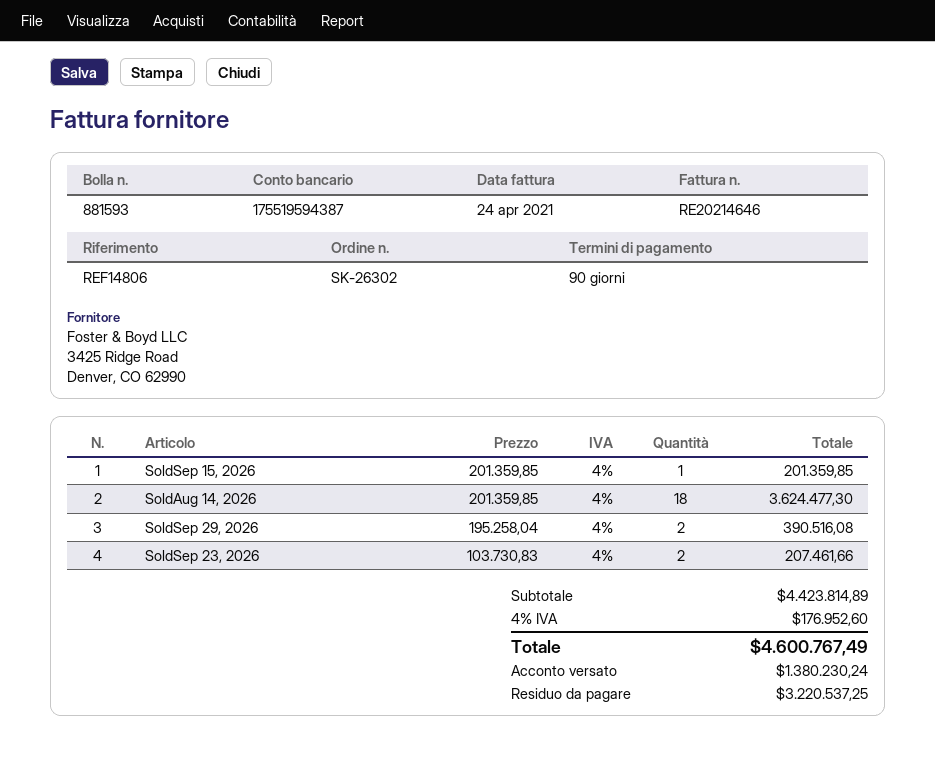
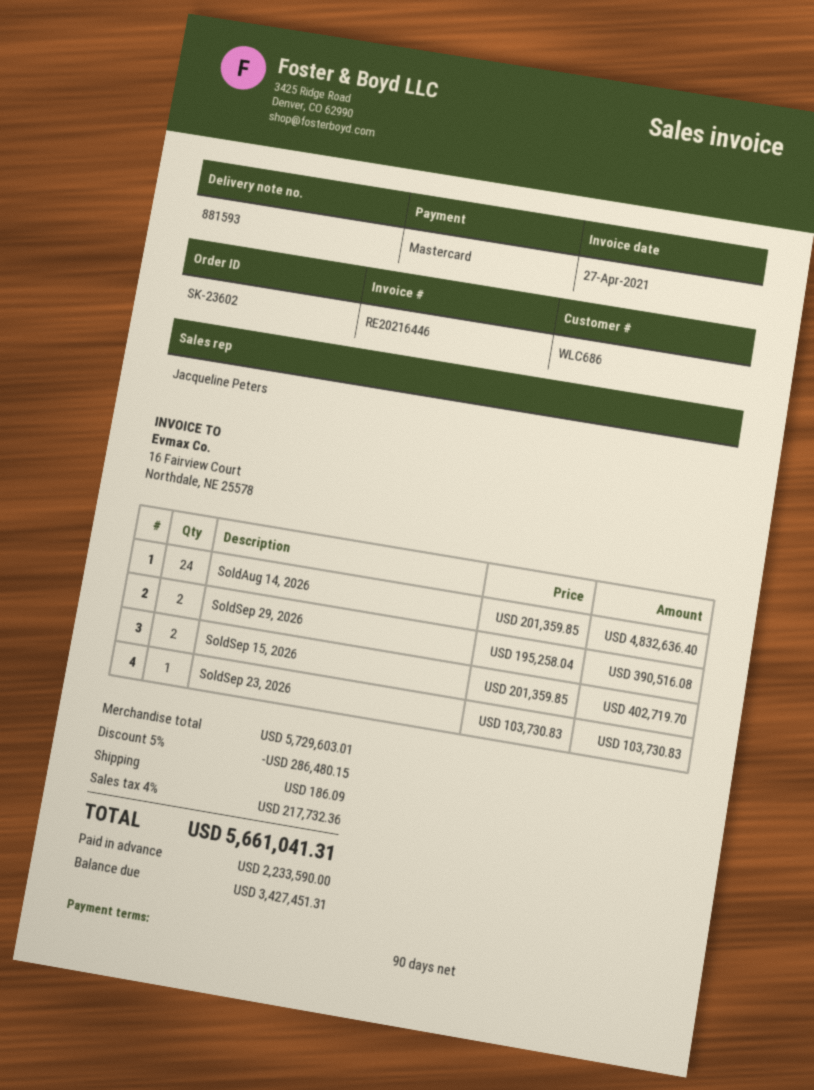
order number: SK-26302 -> SK-23602
invoice number: RE20214646 -> RE20216446
invoice date: 2021-04-24 -> 2021-04-27
SoldSep 15, 2026: 1 x 201359.85 = 201359.85 -> 2 x 201359.85 = 402719.70
SoldAug 14, 2026: 18 x 201359.85 = 3624477.30 -> 24 x 201359.85 = 4832636.40
SoldSep 23, 2026: 2 x 103730.83 = 207461.66 -> 1 x 103730.83 = 103730.83
subtotal: 4423814.89 -> 5729603.01
discount: none -> 5% = 286480.15
shipping: none -> 186.09
tax: 4% = 176952.60 -> 4% = 217732.36
total: 4600767.49 -> 5661041.31
deposit: 1380230.24 -> 2233590.00
balance: 3220537.25 -> 3427451.31

